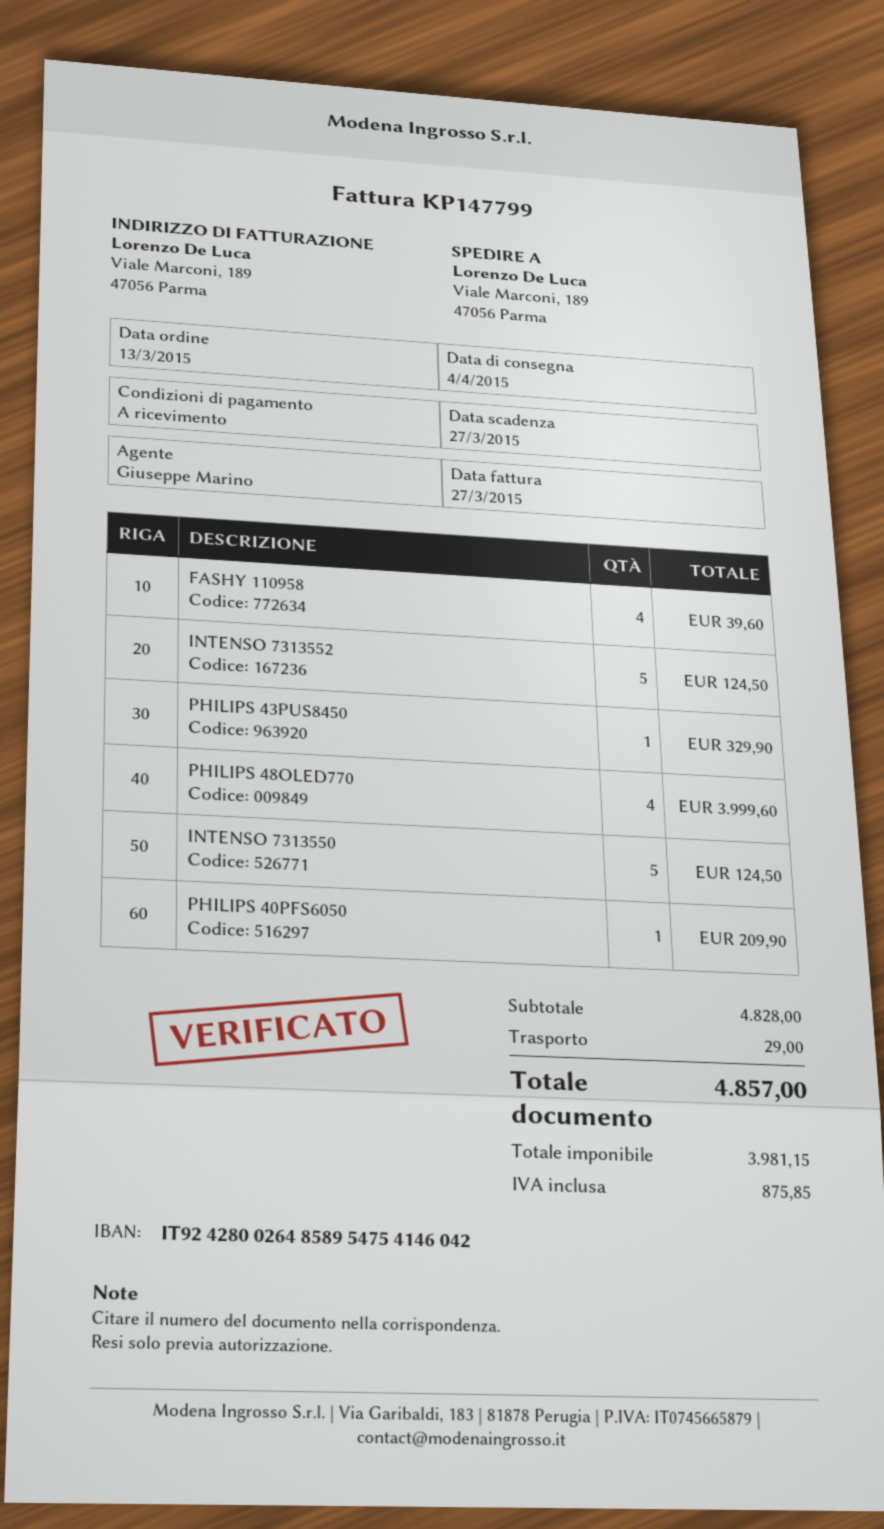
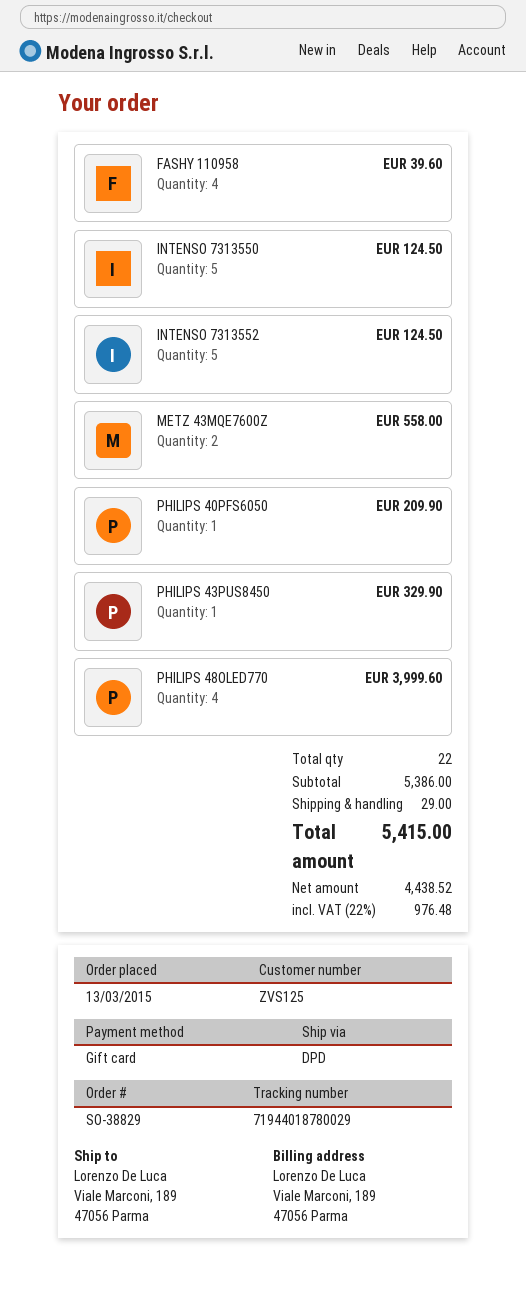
METZ 43MQE7600Z: none -> 2 for 558.00
subtotal: 4828.00 -> 5386.00
net: 3981.15 -> 4438.52
tax: 875.85 -> 976.48
total: 4857.00 -> 5415.00

